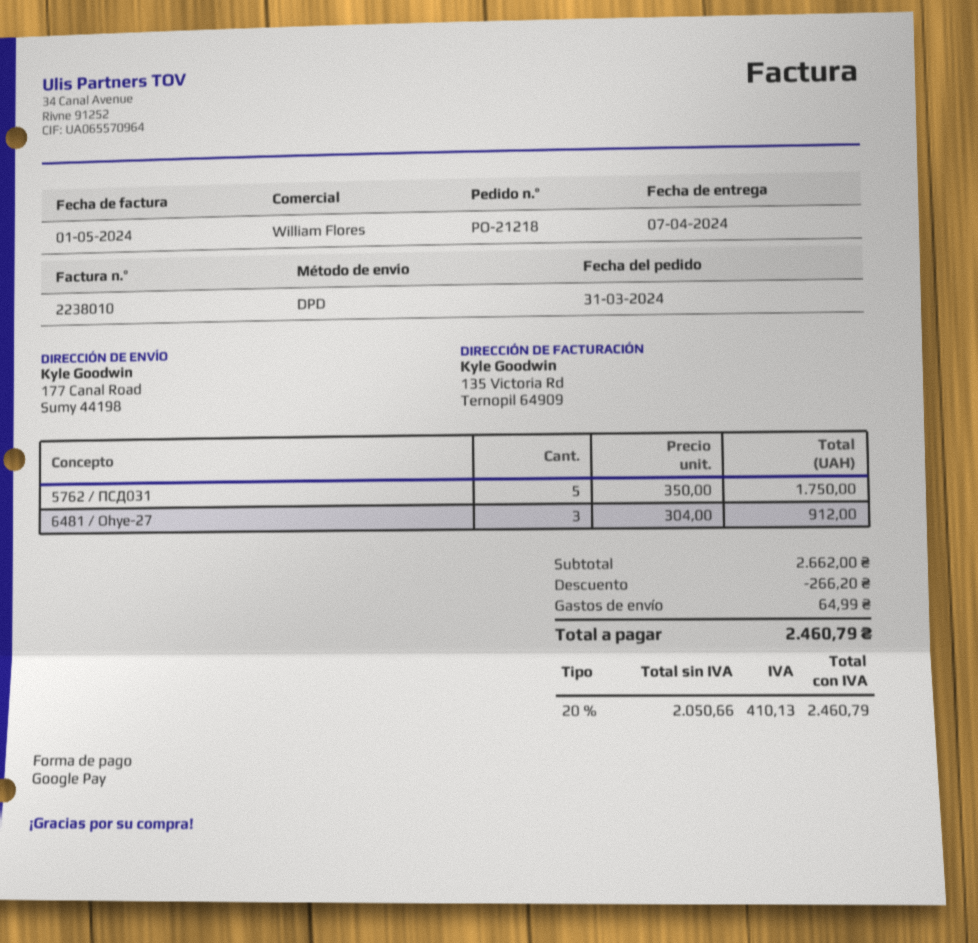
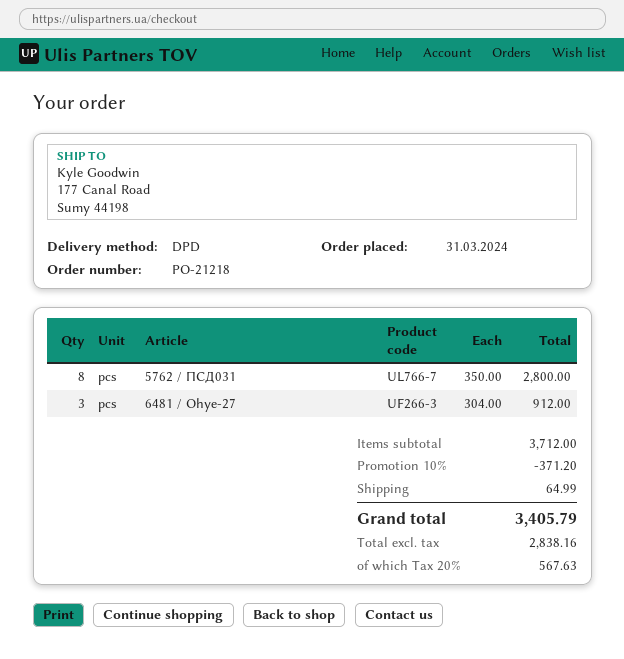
5762 / ПСД031: 5 x 350.00 = 1750.00 -> 8 x 350.00 = 2800.00
subtotal: 2662.00 -> 3712.00
discount: 266.20 -> 371.20
net: 2050.66 -> 2838.16
tax: 20% = 410.13 -> 20% = 567.63
total: 2460.79 -> 3405.79

